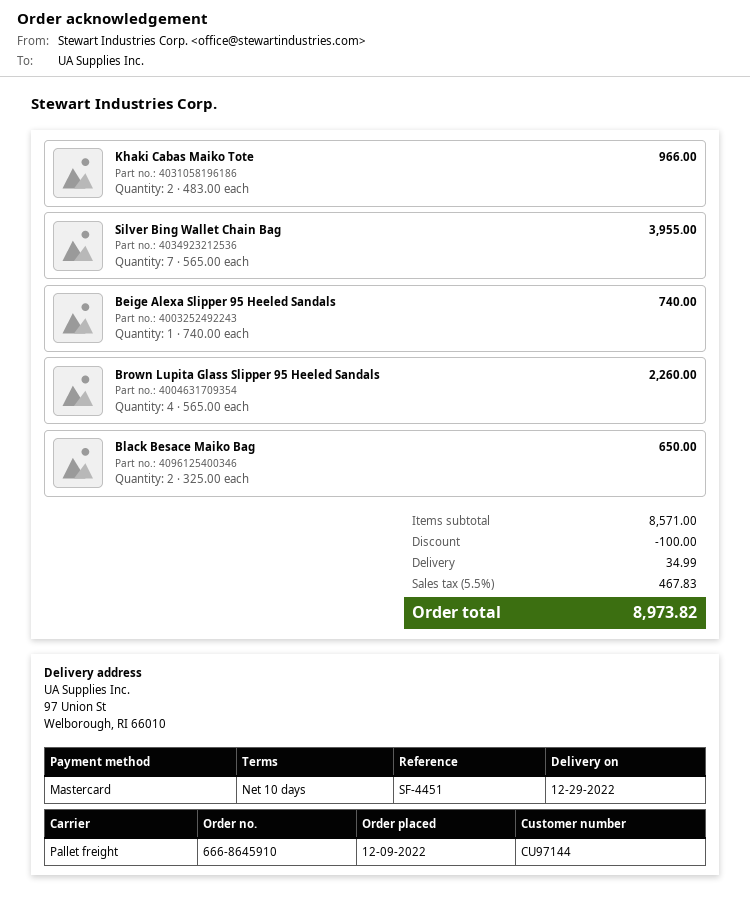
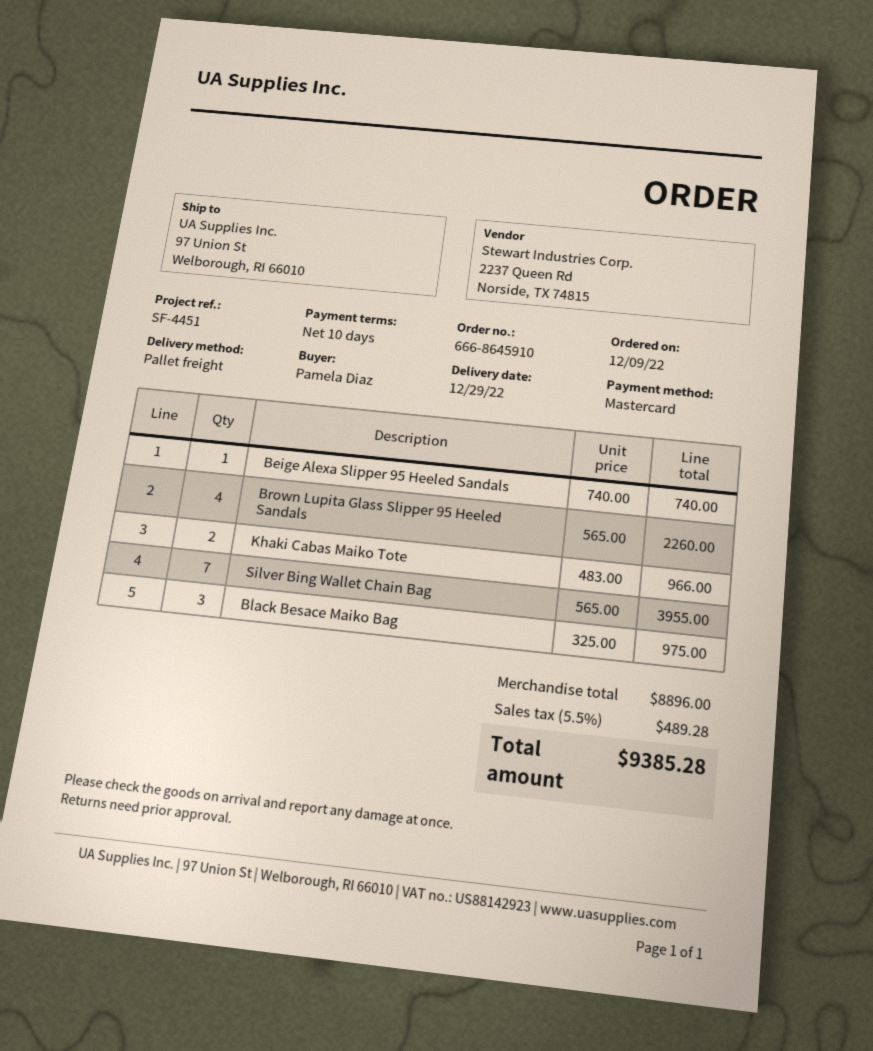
Black Besace Maiko Bag: 2 x 325.00 = 650.00 -> 3 x 325.00 = 975.00
subtotal: 8571.00 -> 8896.00
discount: 100.00 -> none
shipping: 34.99 -> none
tax: 5.5% = 467.83 -> 5.5% = 489.28
total: 8973.82 -> 9385.28

